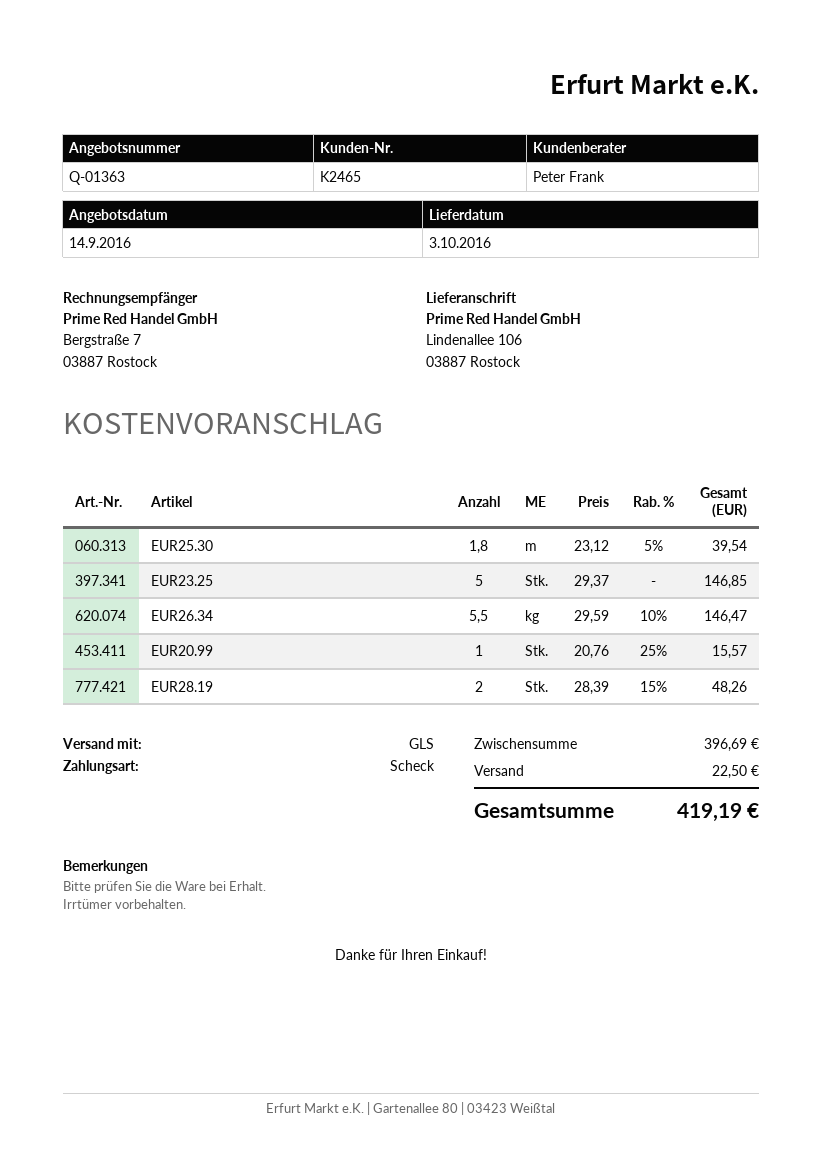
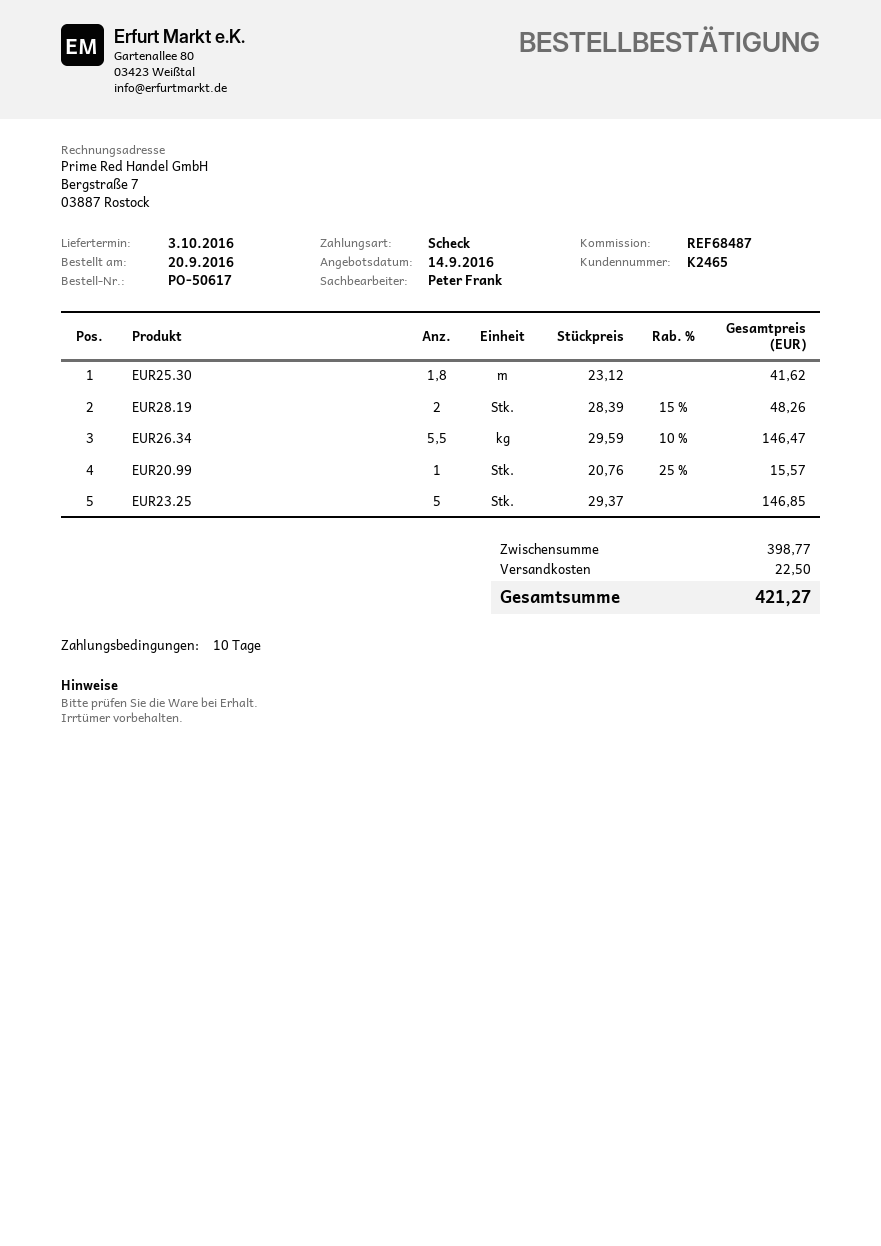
EUR25.30: 1.8 x 23.12 - 5% = 39.54 -> 1.8 x 23.12 = 41.62
subtotal: 396.69 -> 398.77
total: 419.19 -> 421.27

